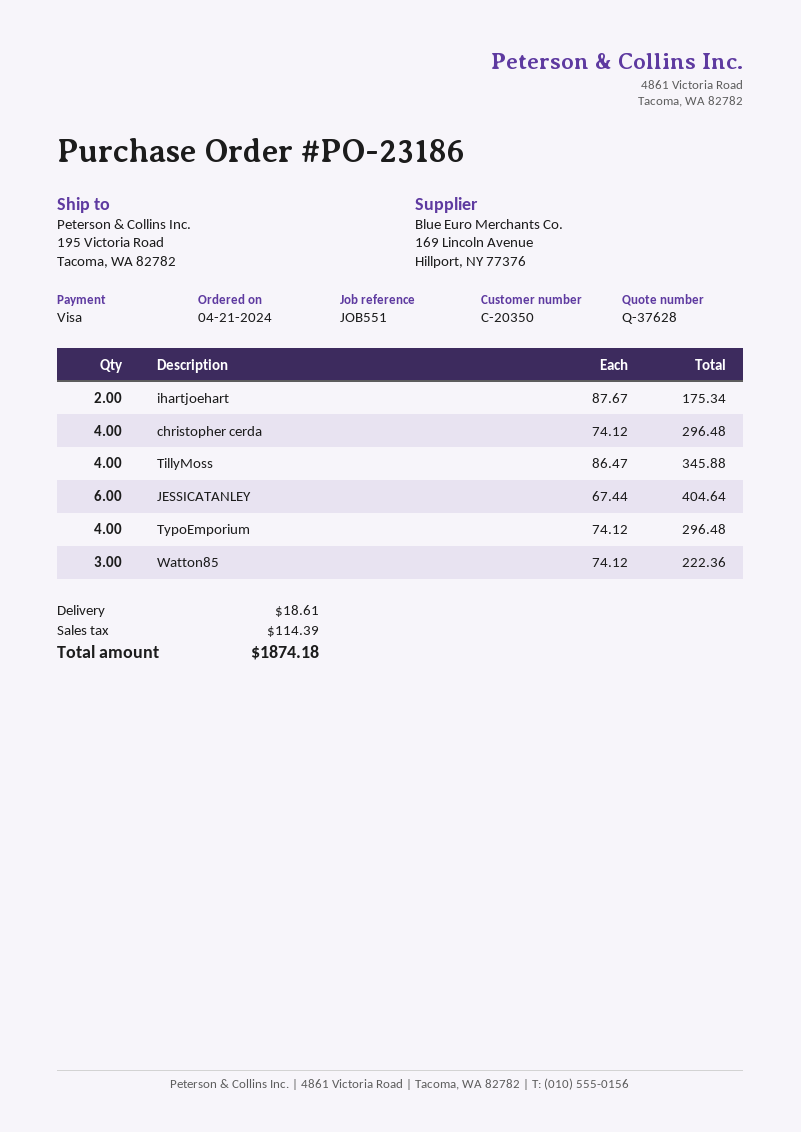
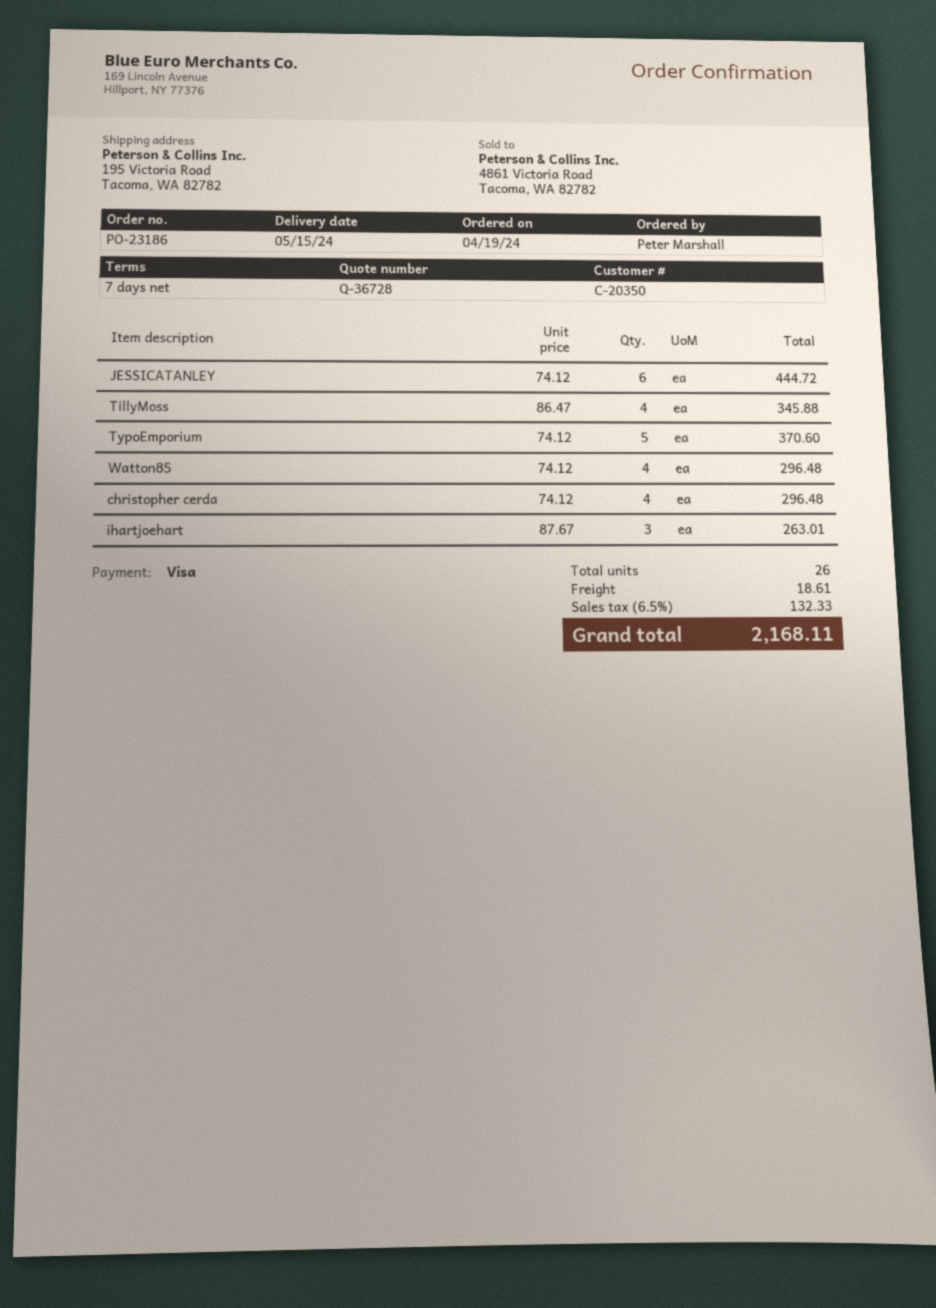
quote number: Q-37628 -> Q-36728
order date: 2024-04-21 -> 2024-04-19
ihartjoehart: 2 x 87.67 = 175.34 -> 3 x 87.67 = 263.01
JESSICATANLEY: 6 x 67.44 = 404.64 -> 6 x 74.12 = 444.72
TypoEmporium: 4 x 74.12 = 296.48 -> 5 x 74.12 = 370.60
Watton85: 3 x 74.12 = 222.36 -> 4 x 74.12 = 296.48
tax: 114.39 -> 132.33
total: 1874.18 -> 2168.11

